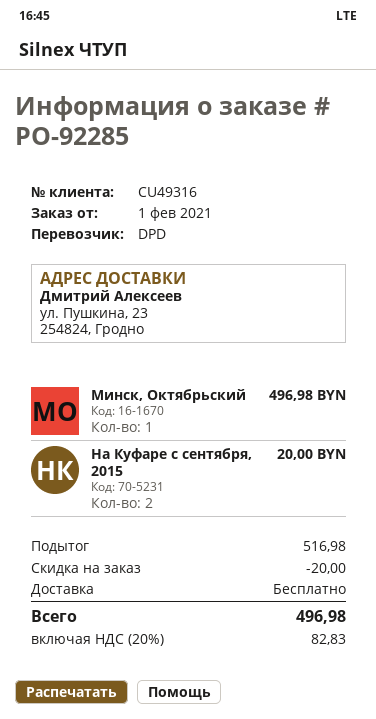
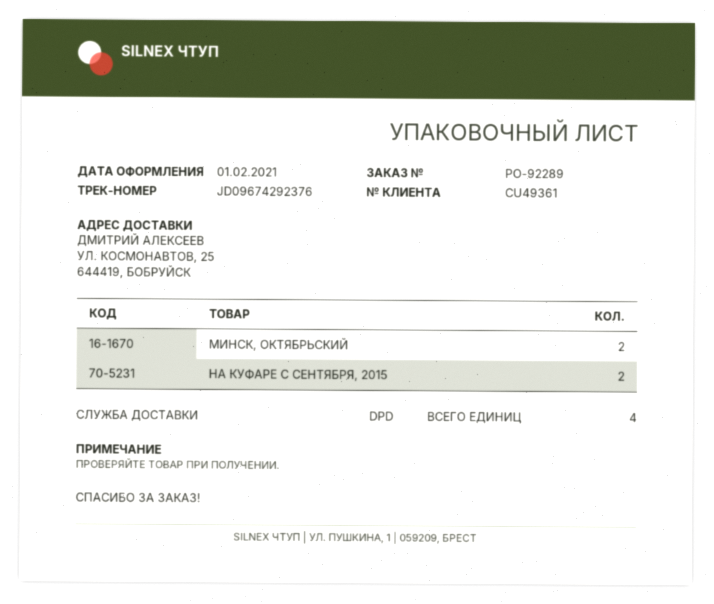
order number: PO-92285 -> PO-92289
customer number: CU49316 -> CU49361
ship to: ул. Пушкина, 23, 254824, Гродно -> УЛ. КОСМОНАВТОВ, 25, 644419, БОБРУЙСК
Минск, Октябрьский: 1 -> 2

